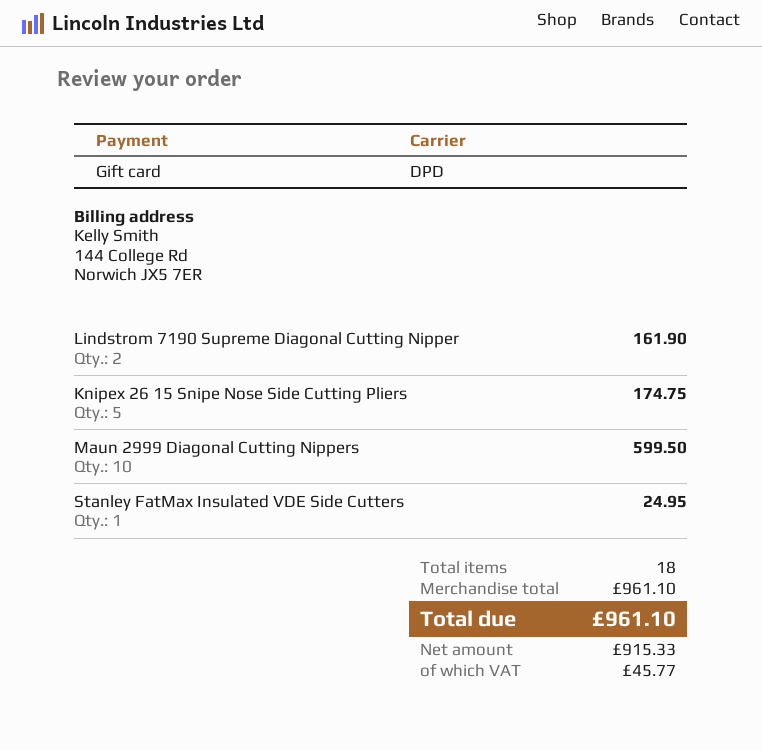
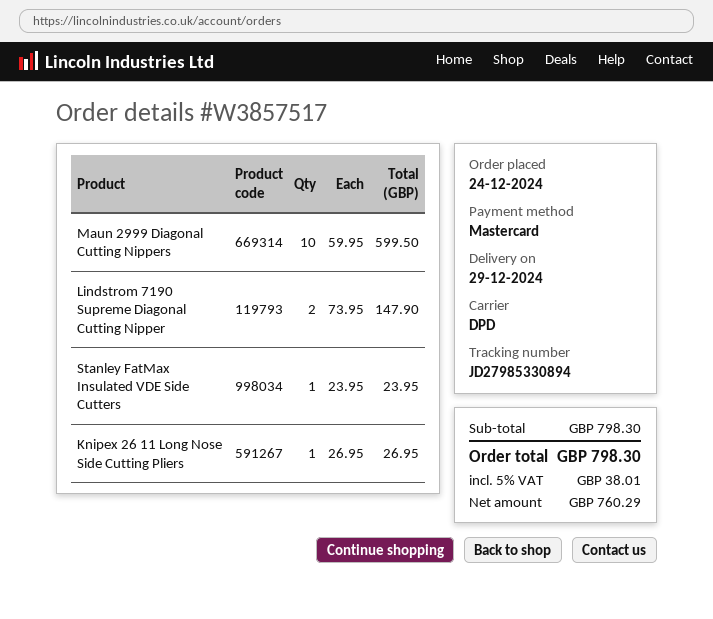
payment method: gift card -> Mastercard
Lindstrom 7190 Supreme Diagonal Cutting Nipper: 2 for 161.90 -> 2 for 147.90
Knipex 26 15 Snipe Nose Side Cutting Pliers: 5 for 174.75 -> none
Stanley FatMax Insulated VDE Side Cutters: 1 for 24.95 -> 1 for 23.95
Knipex 26 11 Long Nose Side Cutting Pliers: none -> 1 for 26.95
subtotal: 961.10 -> 798.30
net: 915.33 -> 760.29
tax: 45.77 -> 38.01
total: 961.10 -> 798.30

